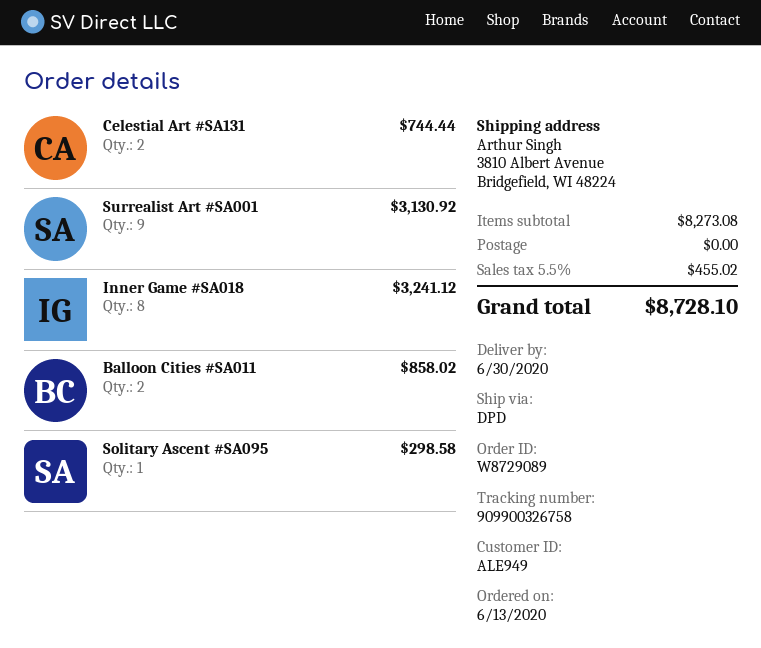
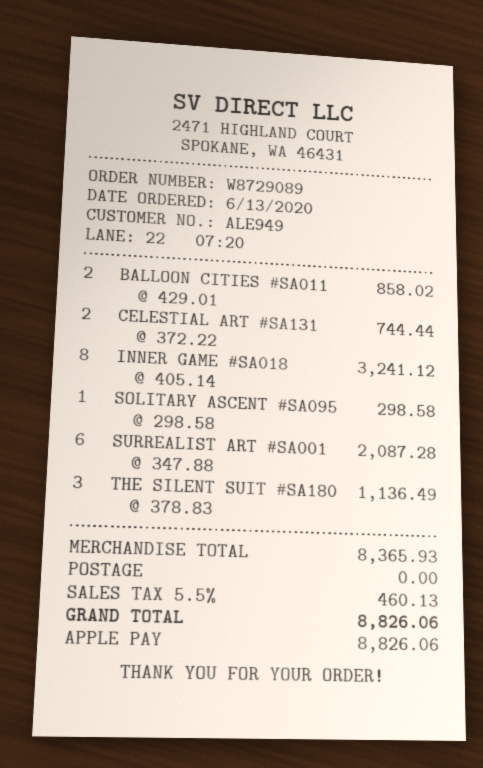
Surrealist Art #SA001: 9 for 3130.92 -> 6 for 2087.28
THE SILENT SUIT #SA180: none -> 3 for 1136.49
subtotal: 8273.08 -> 8365.93
tax: 5.5% = 455.02 -> 5.5% = 460.13
total: 8728.10 -> 8826.06

